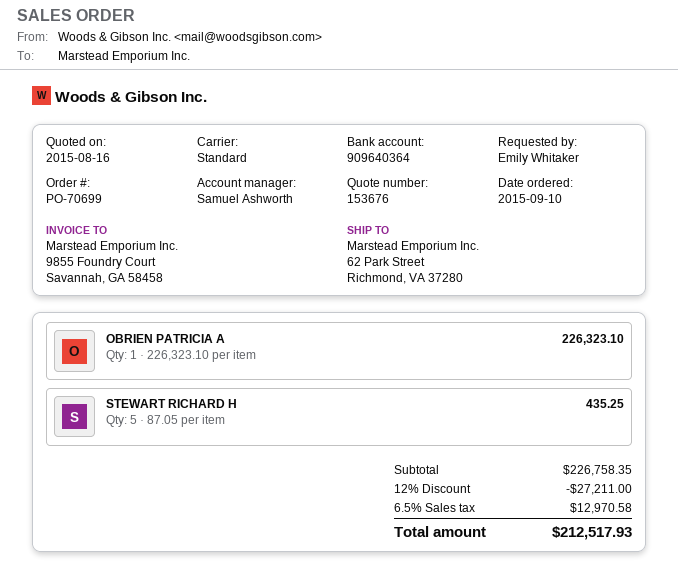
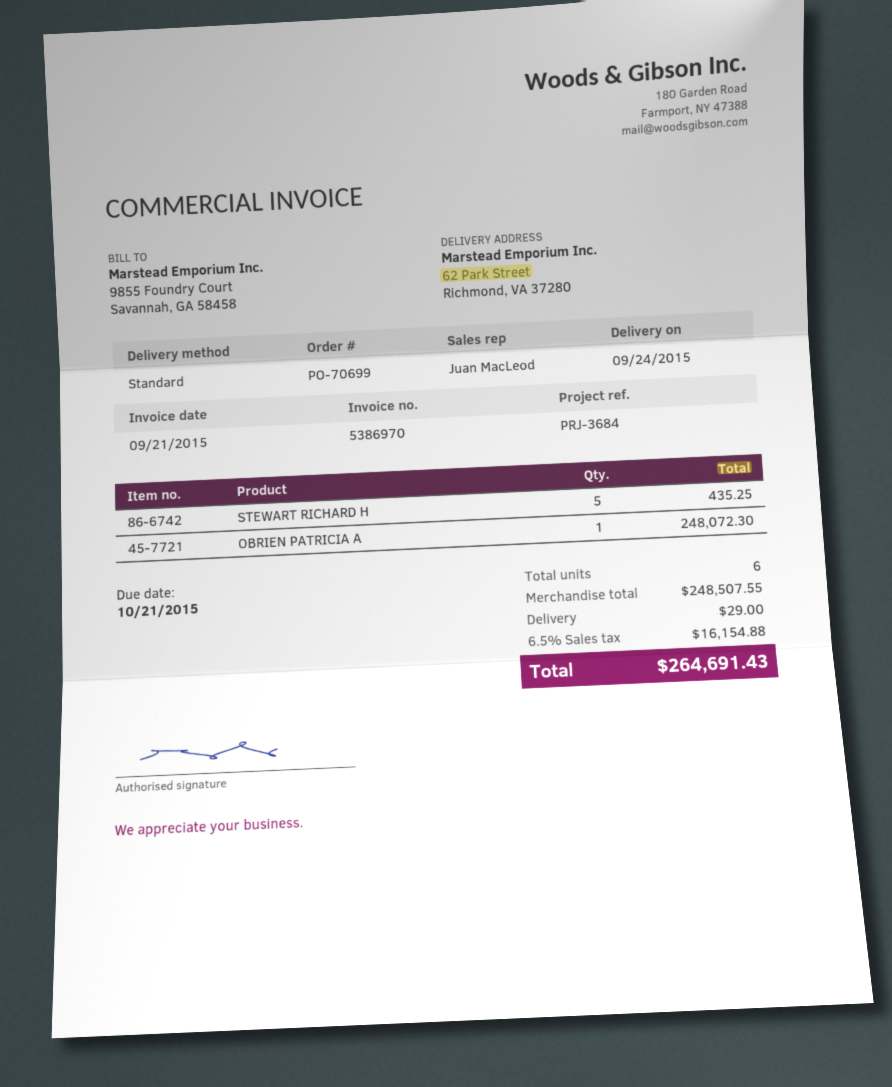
sales rep: Samuel Ashworth -> Juan MacLeod
OBRIEN PATRICIA A: 1 for 226323.10 -> 1 for 248072.30
subtotal: 226758.35 -> 248507.55
discount: 12% = 27211.00 -> none
shipping: none -> 29.00
tax: 6.5% = 12970.58 -> 6.5% = 16154.88
total: 212517.93 -> 264691.43

